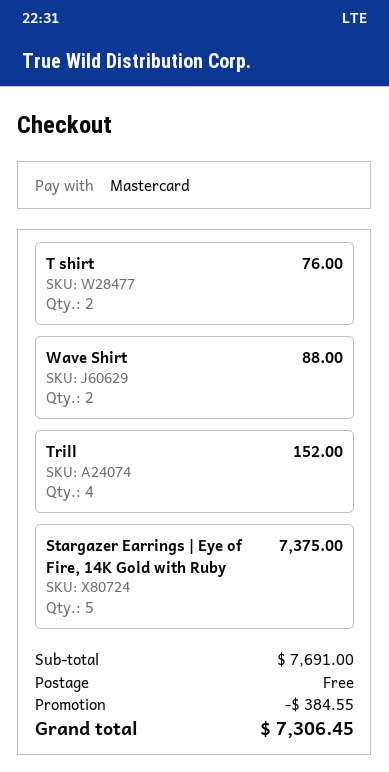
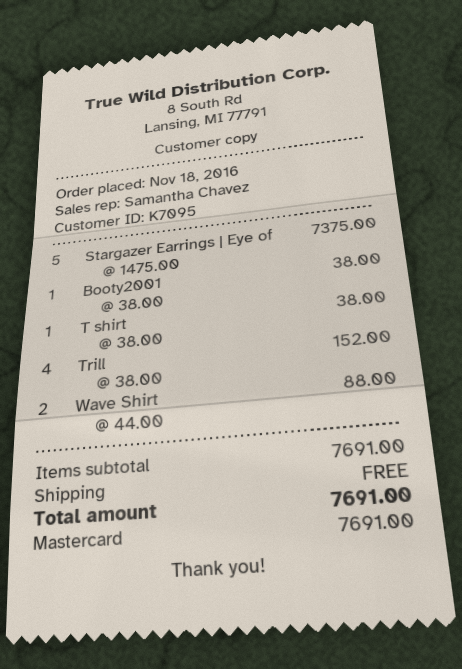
T shirt: 2 for 76.00 -> 1 for 38.00
Booty2001: none -> 1 for 38.00
discount: 384.55 -> none
total: 7306.45 -> 7691.00

